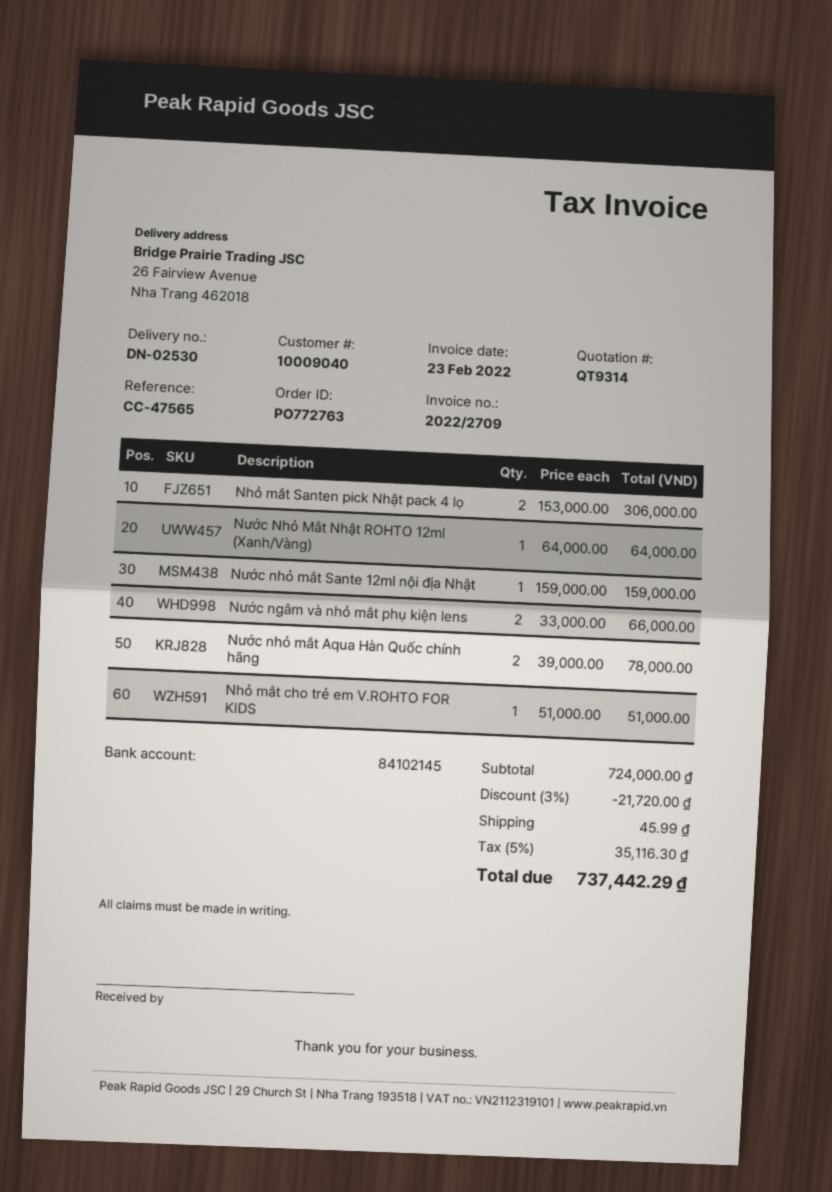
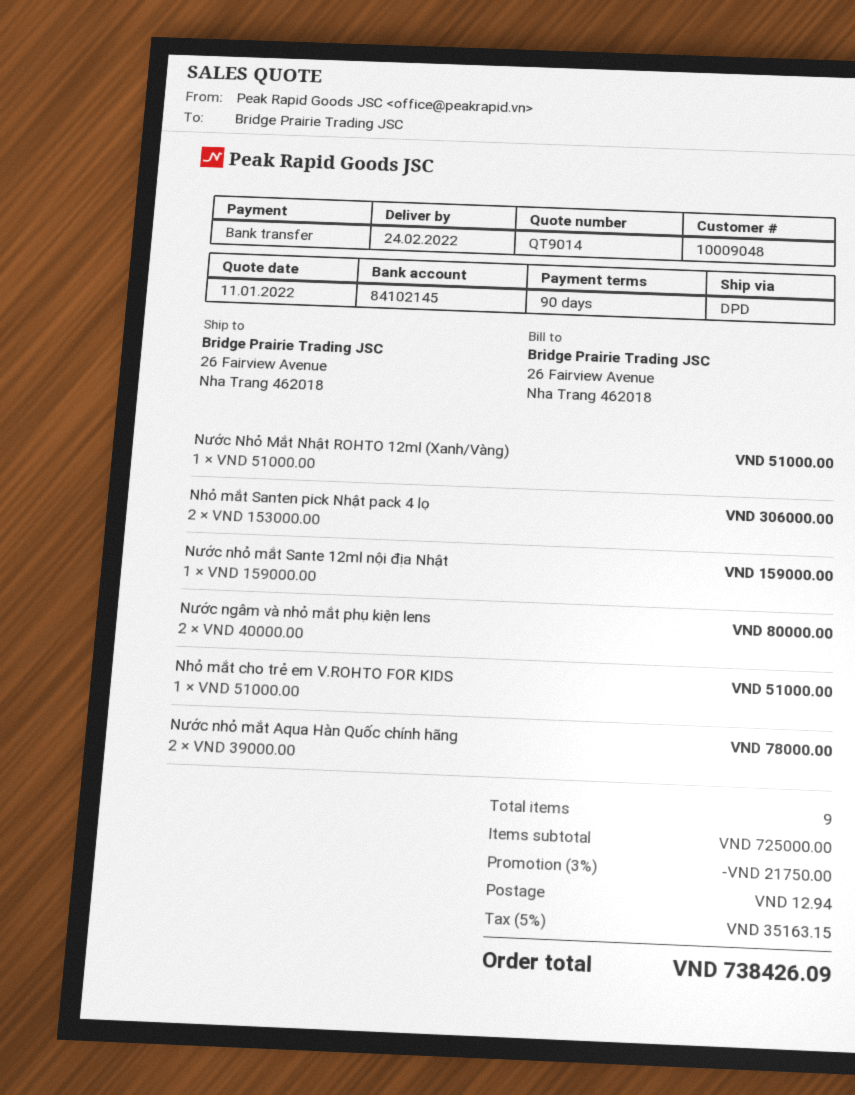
quote number: QT9314 -> QT9014
customer number: 10009040 -> 10009048
Nước Nhỏ Mắt Nhật ROHTO 12ml (Xanh/Vàng): 1 x 64000.00 = 64000.00 -> 1 x 51000.00 = 51000.00
Nước ngâm và nhỏ mắt phụ kiện lens: 2 x 33000.00 = 66000.00 -> 2 x 40000.00 = 80000.00
subtotal: 724000.00 -> 725000.00
discount: 3% = 21720.00 -> 3% = 21750.00
shipping: 45.99 -> 12.94
tax: 5% = 35116.30 -> 5% = 35163.15
total: 737442.29 -> 738426.09

